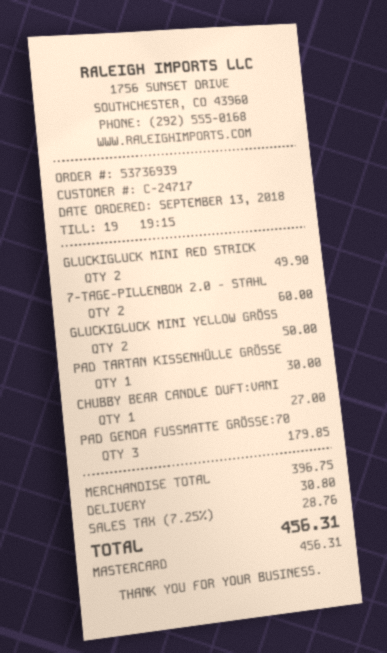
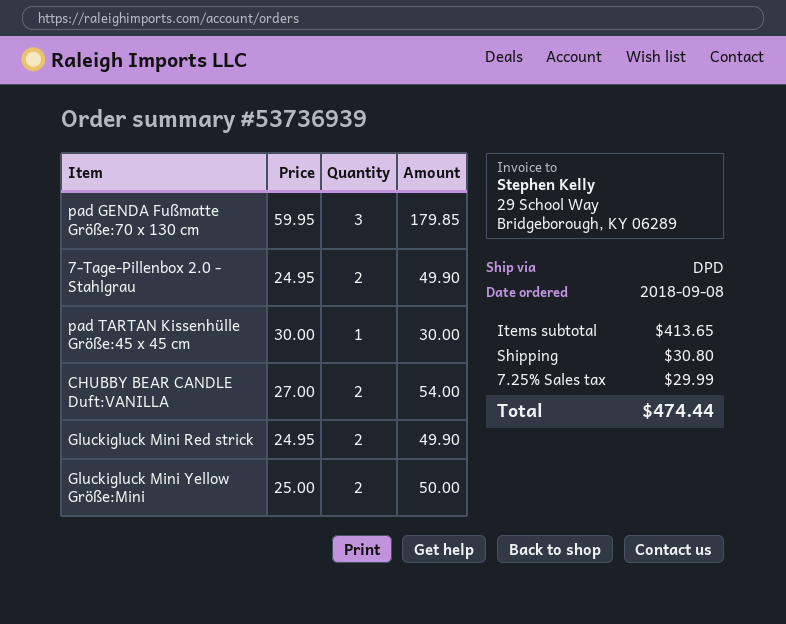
order date: 2018-09-13 -> 2018-09-08
7-TAGE-PILLENBOX 2.0 - STAHL: 2 for 60.00 -> 2 for 49.90
CHUBBY BEAR CANDLE DUFT:VANI: 1 for 27.00 -> 2 for 54.00
subtotal: 396.75 -> 413.65
tax: 7.25% = 28.76 -> 7.25% = 29.99
total: 456.31 -> 474.44

